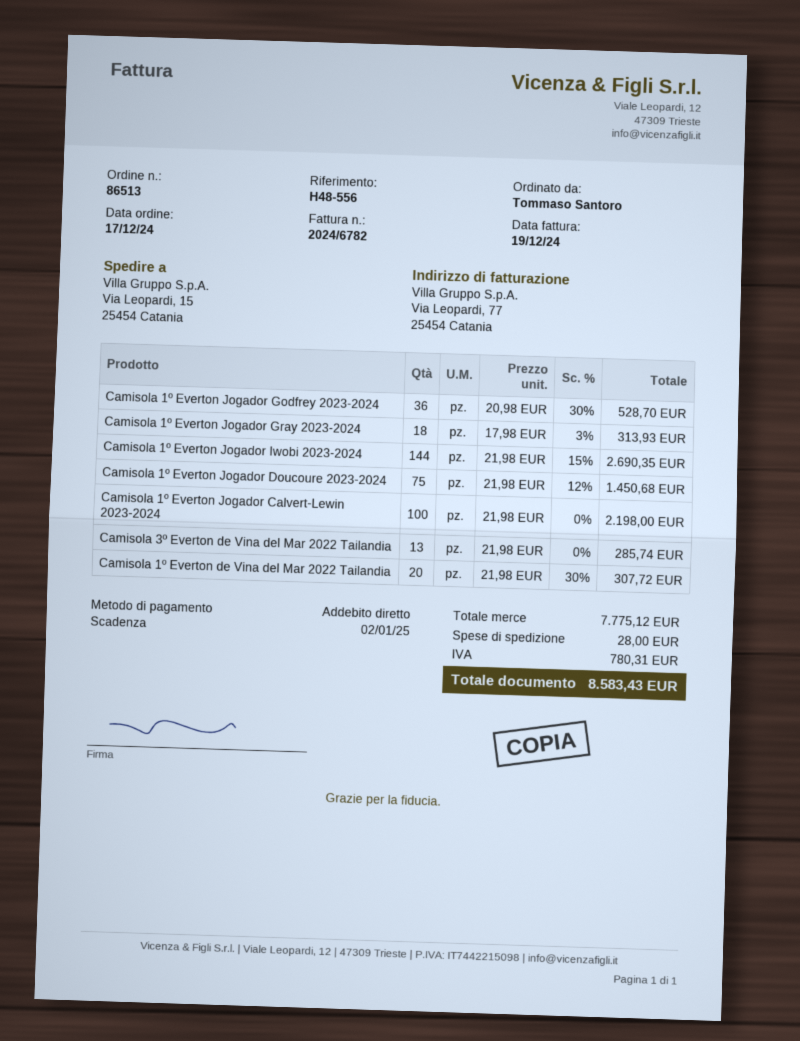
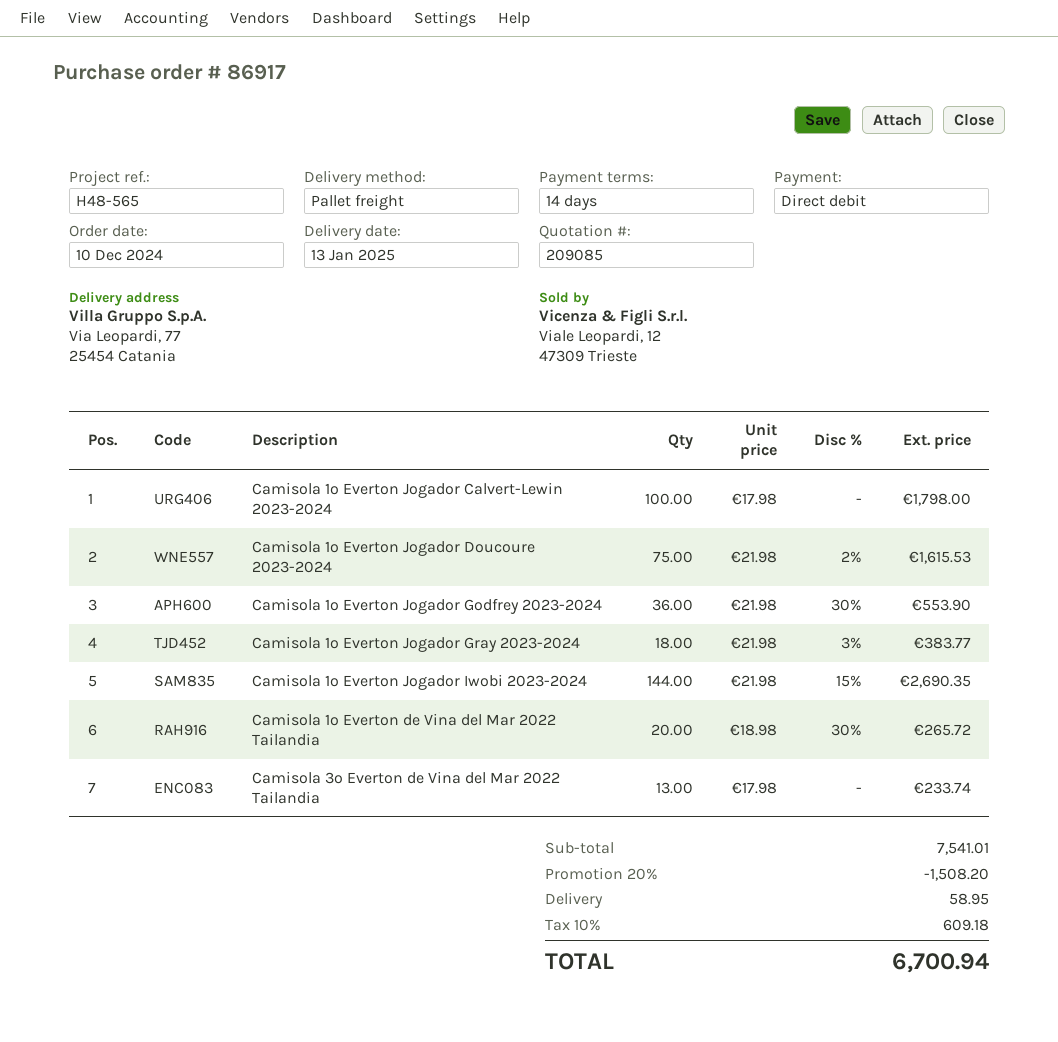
order number: 86513 -> 86917
order date: 2024-12-17 -> 2024-12-10
reference: H48-556 -> H48-565
ship to: Via Leopardi, 15, 25454 Catania -> Via Leopardi, 77, 25454 Catania
Camisola 1º Everton Jogador Godfrey 2023-2024: 36 x 20.98 - 30% = 528.70 -> 36 x 21.98 - 30% = 553.90
Camisola 1º Everton Jogador Gray 2023-2024: 18 x 17.98 - 3% = 313.93 -> 18 x 21.98 - 3% = 383.77
Camisola 1º Everton Jogador Doucoure 2023-2024: 75 x 21.98 - 12% = 1450.68 -> 75 x 21.98 - 2% = 1615.53
Camisola 1º Everton Jogador Calvert-Lewin 2023-2024: 100 x 21.98 = 2198.00 -> 100 x 17.98 = 1798.00
Camisola 3º Everton de Vina del Mar 2022 Tailandia: 13 x 21.98 = 285.74 -> 13 x 17.98 = 233.74
Camisola 1º Everton de Vina del Mar 2022 Tailandia: 20 x 21.98 - 30% = 307.72 -> 20 x 18.98 - 30% = 265.72
subtotal: 7775.12 -> 7541.01
discount: none -> 20% = 1508.20
shipping: 28.00 -> 58.95
tax: 780.31 -> 609.18
total: 8583.43 -> 6700.94

